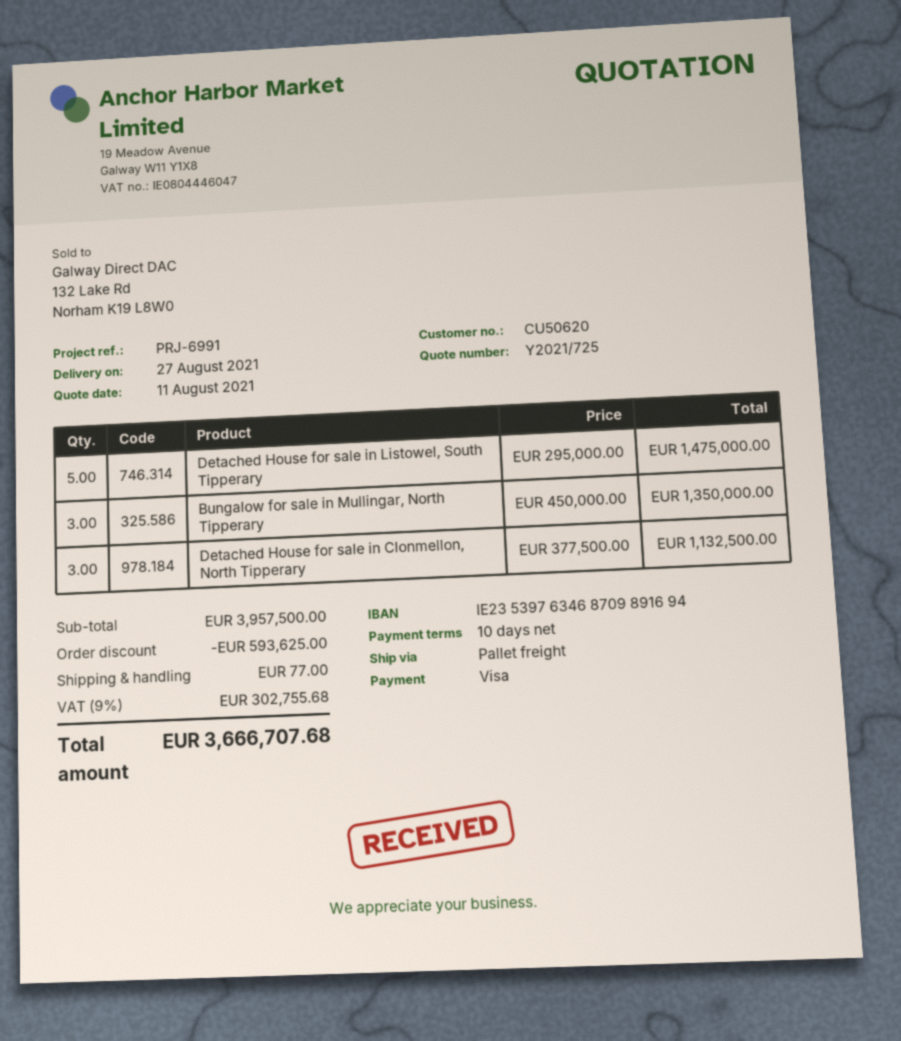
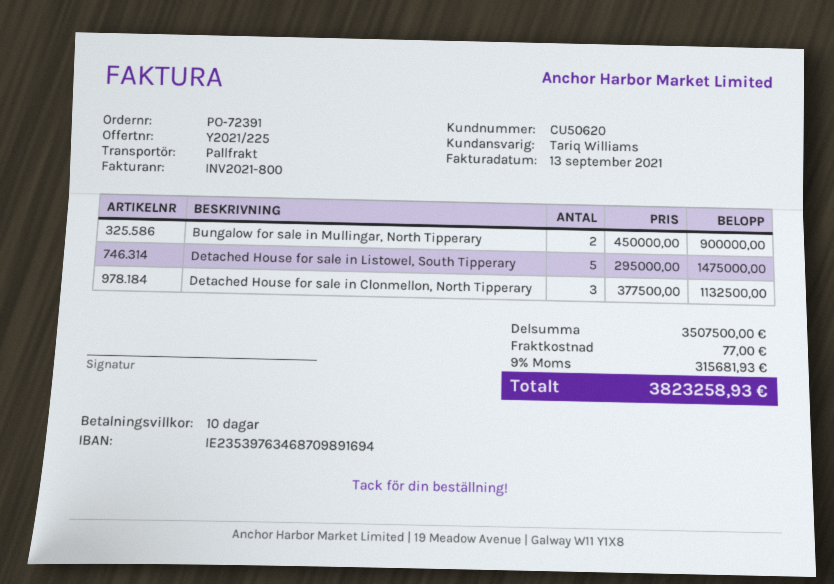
quote number: Y2021/725 -> Y2021/225
Bungalow for sale in Mullingar, North Tipperary: 3 x 450000.00 = 1350000.00 -> 2 x 450000.00 = 900000.00
subtotal: 3957500.00 -> 3507500.00
discount: 593625.00 -> none
tax: 9% = 302755.68 -> 9% = 315681.93
total: 3666707.68 -> 3823258.93

